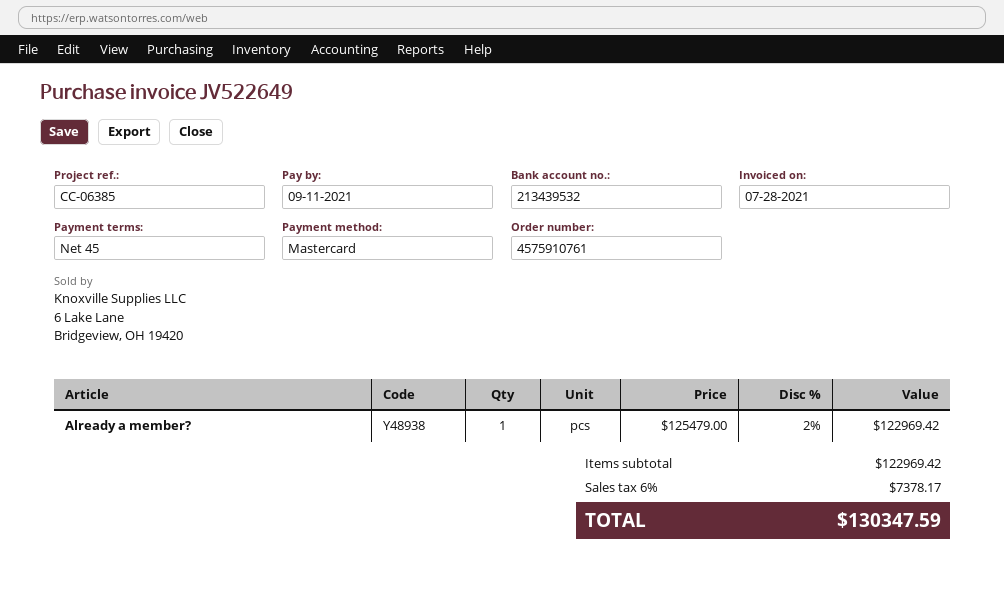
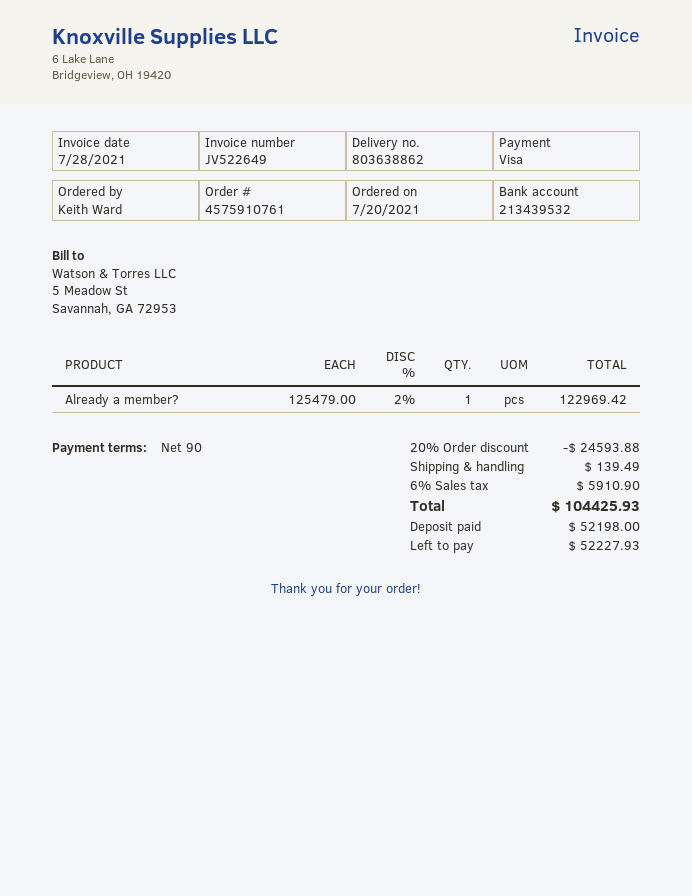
payment terms: 45 days -> 90 days
payment method: Mastercard -> Visa
discount: none -> 20% = 24593.88
shipping: none -> 139.49
tax: 6% = 7378.17 -> 6% = 5910.90
total: 130347.59 -> 104425.93

